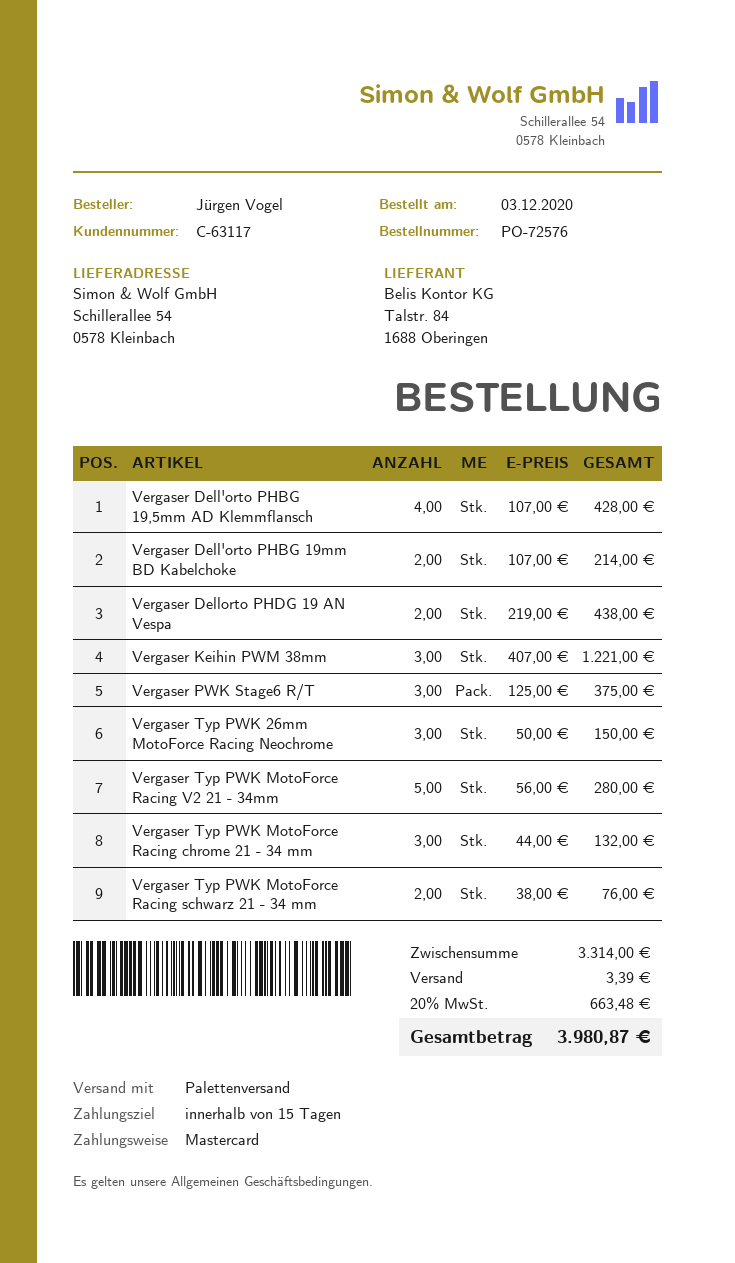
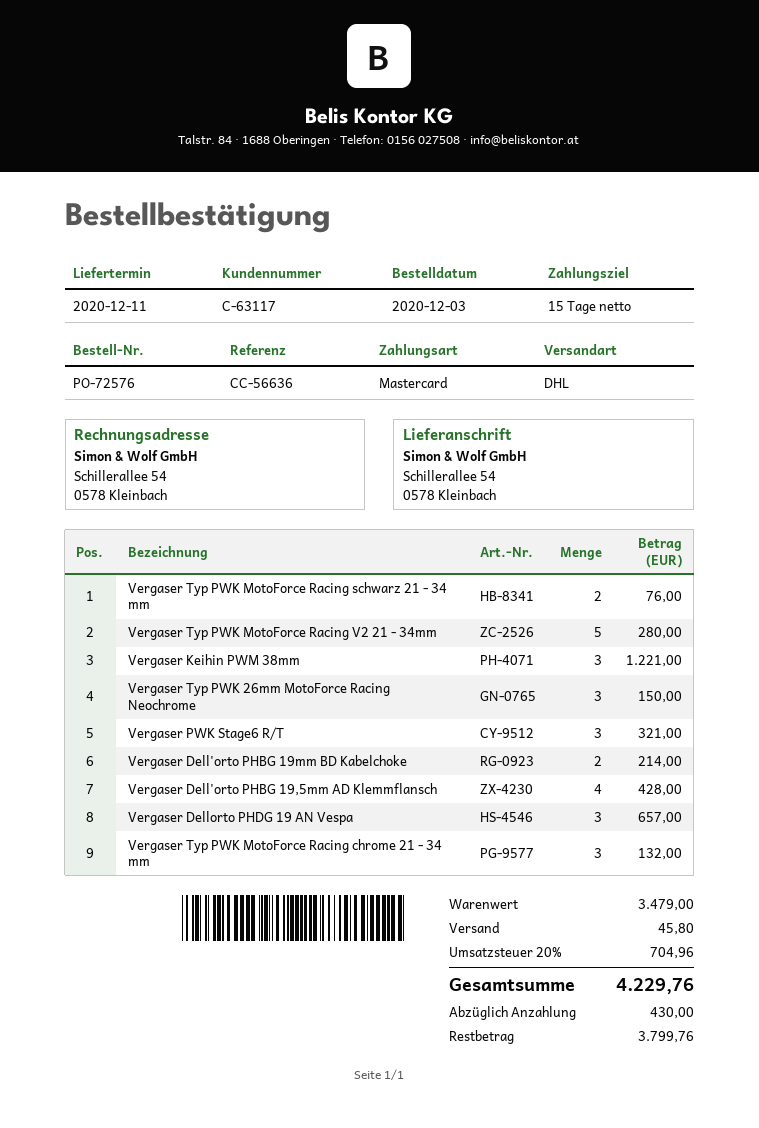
shipping method: pallet freight -> DHL
Vergaser Dellorto PHDG 19 AN Vespa: 2 for 438.00 -> 3 for 657.00
Vergaser PWK Stage6 R/T: 3 for 375.00 -> 3 for 321.00
subtotal: 3314.00 -> 3479.00
shipping: 3.39 -> 45.80
tax: 20% = 663.48 -> 20% = 704.96
total: 3980.87 -> 4229.76

